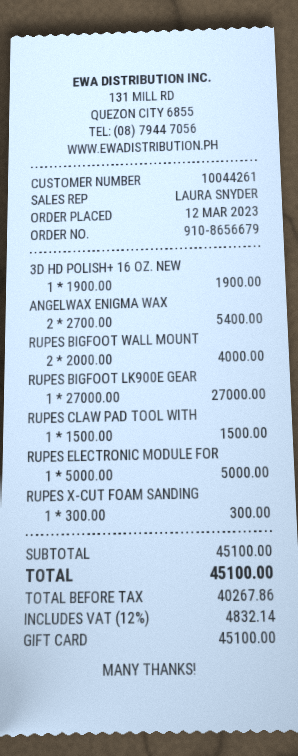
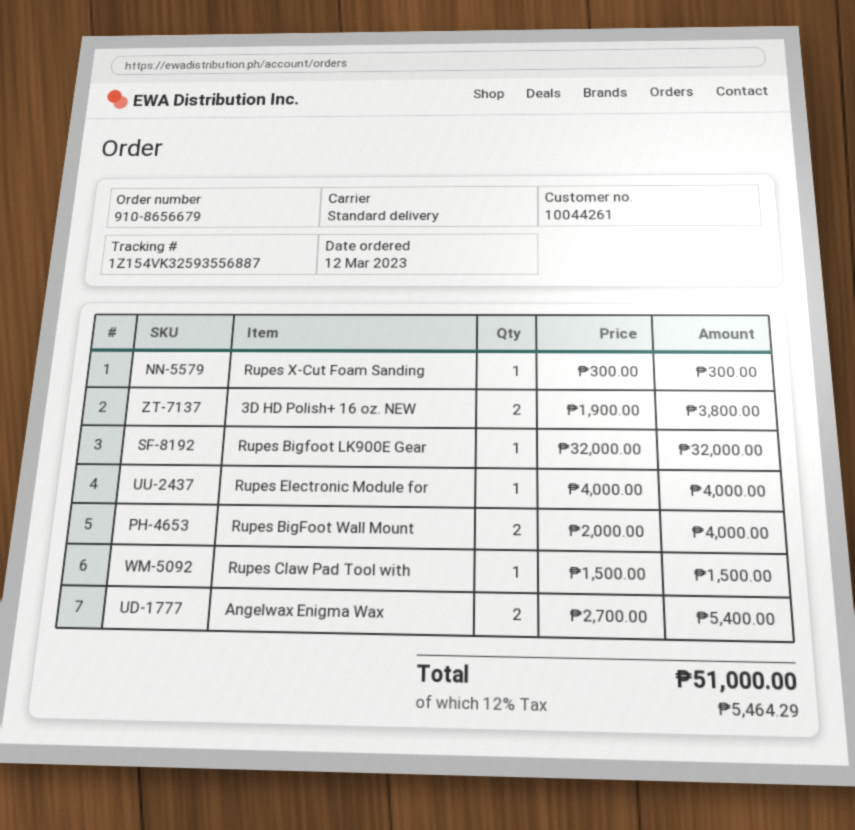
3D HD POLISH+ 16 OZ. NEW: 1 x 1900.00 = 1900.00 -> 2 x 1900.00 = 3800.00
RUPES BIGFOOT LK900E GEAR: 1 x 27000.00 = 27000.00 -> 1 x 32000.00 = 32000.00
RUPES ELECTRONIC MODULE FOR: 1 x 5000.00 = 5000.00 -> 1 x 4000.00 = 4000.00
tax: 12% = 4832.14 -> 12% = 5464.29
total: 45100.00 -> 51000.00

